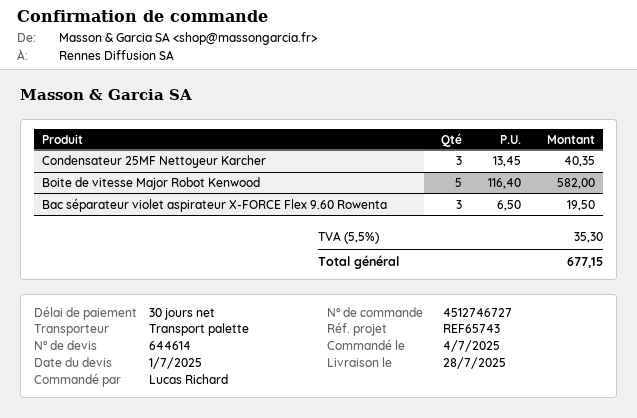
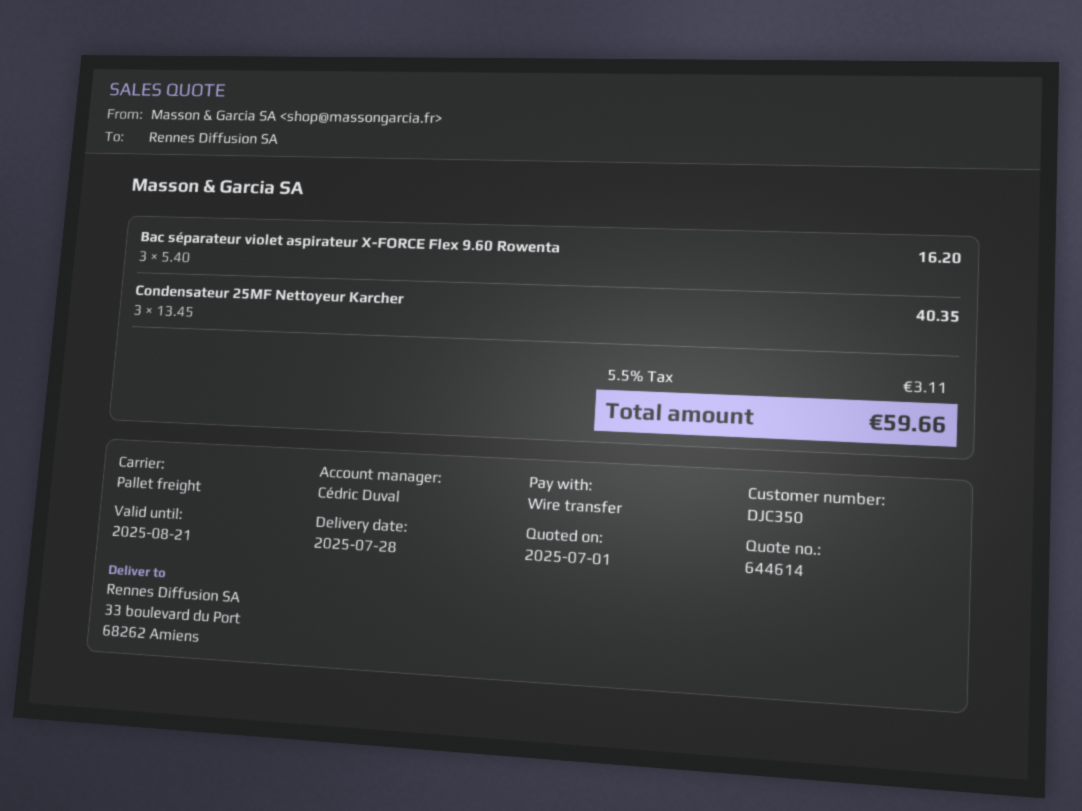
Boite de vitesse Major Robot Kenwood: 5 x 116.40 = 582.00 -> none
Bac séparateur violet aspirateur X-FORCE Flex 9.60 Rowenta: 3 x 6.50 = 19.50 -> 3 x 5.40 = 16.20
tax: 5.5% = 35.30 -> 5.5% = 3.11
total: 677.15 -> 59.66

